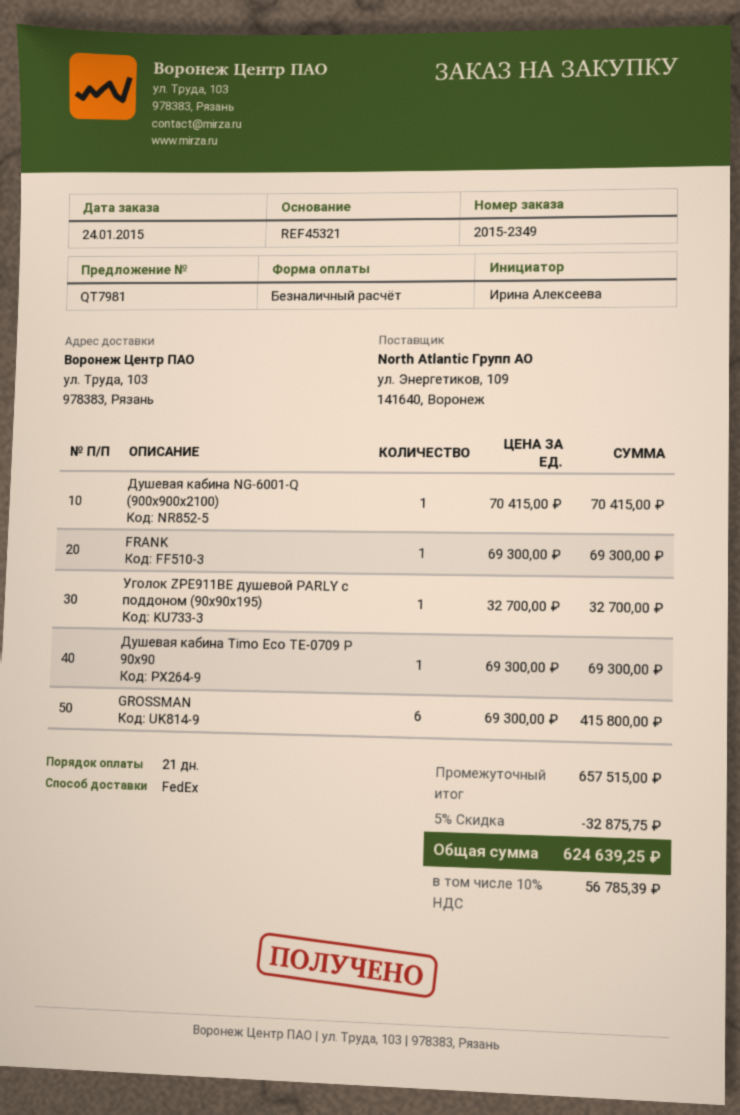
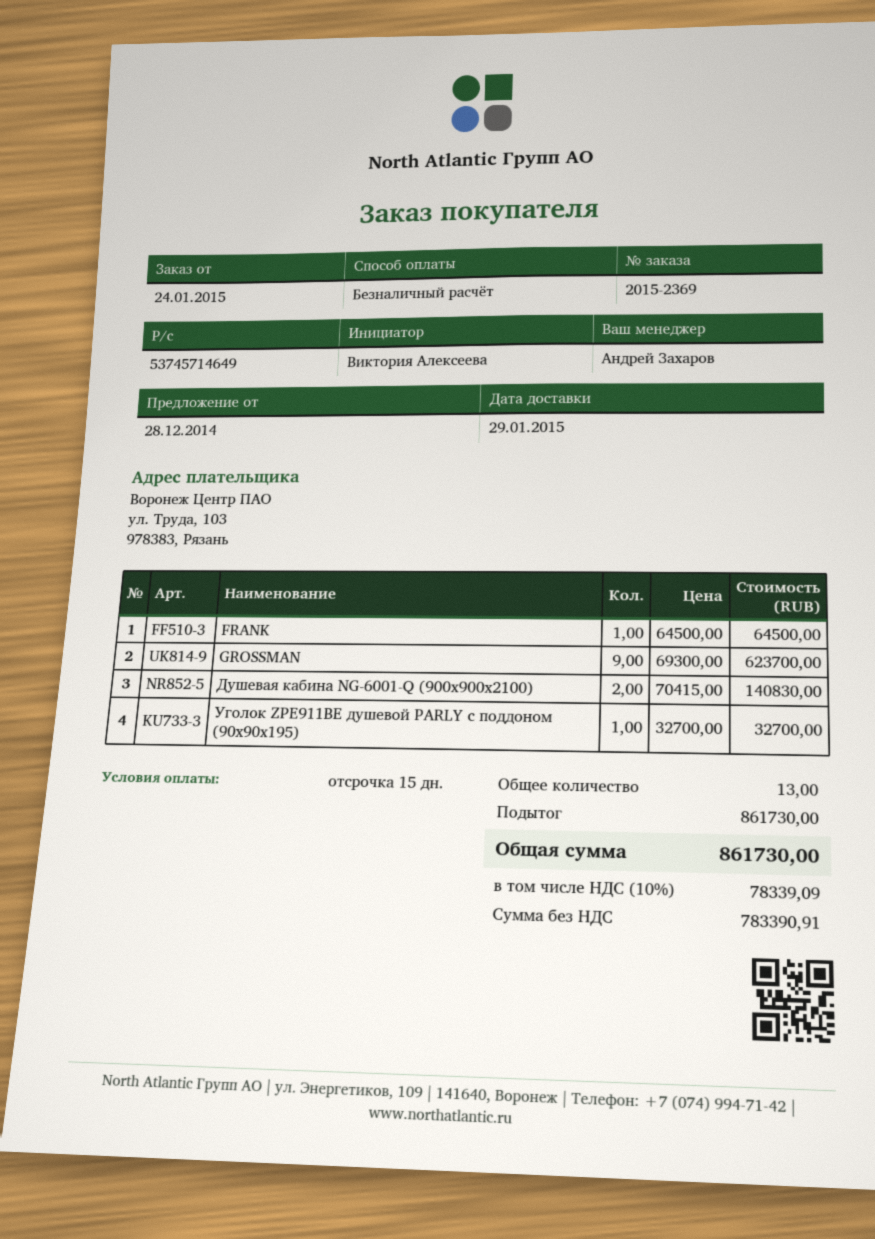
order number: 2015-2349 -> 2015-2369
payment terms: 21 days -> 15 days
ordered by: Ирина Алексеева -> Виктория Алексеева
Душевая кабина NG-6001-Q (900х900х2100): 1 x 70415.00 = 70415.00 -> 2 x 70415.00 = 140830.00
FRANK: 1 x 69300.00 = 69300.00 -> 1 x 64500.00 = 64500.00
Душевая кабина Timo Eco TE-0709 Р 90х90: 1 x 69300.00 = 69300.00 -> none
GROSSMAN: 6 x 69300.00 = 415800.00 -> 9 x 69300.00 = 623700.00
subtotal: 657515.00 -> 861730.00
discount: 5% = 32875.75 -> none
tax: 10% = 56785.39 -> 10% = 78339.09
total: 624639.25 -> 861730.00

